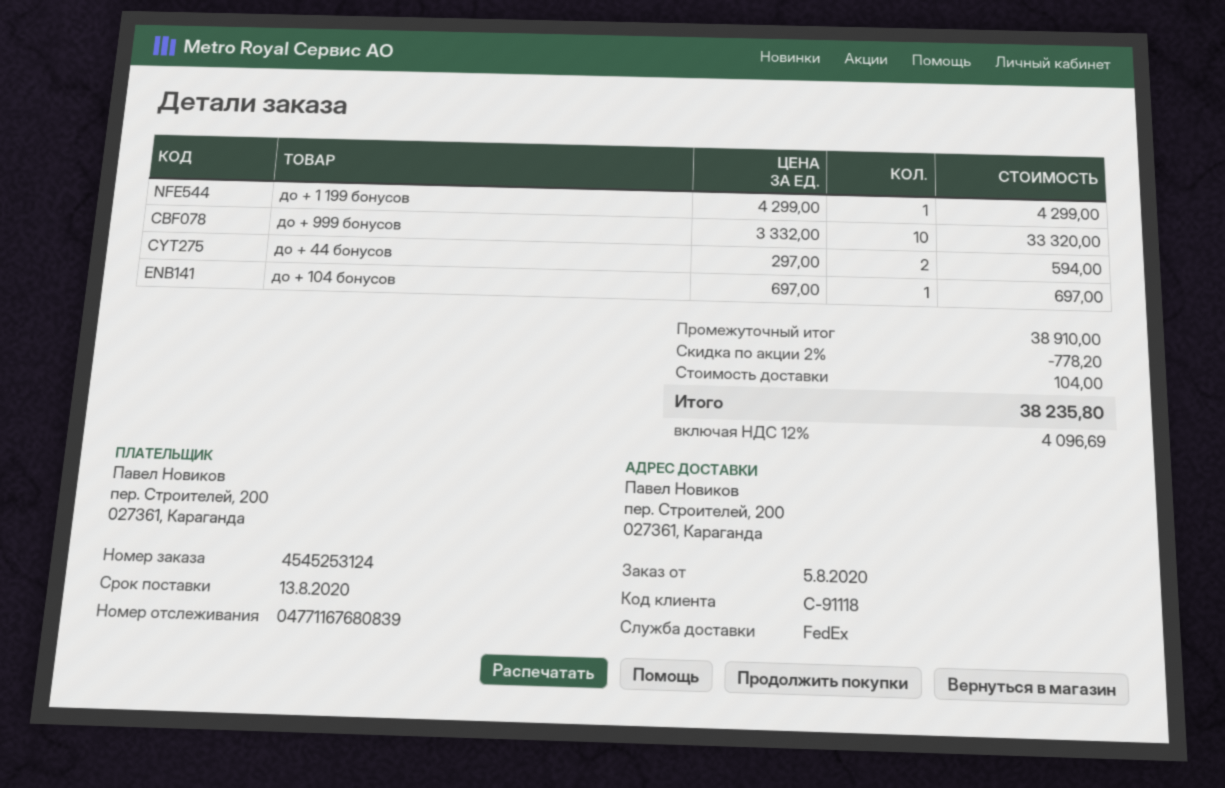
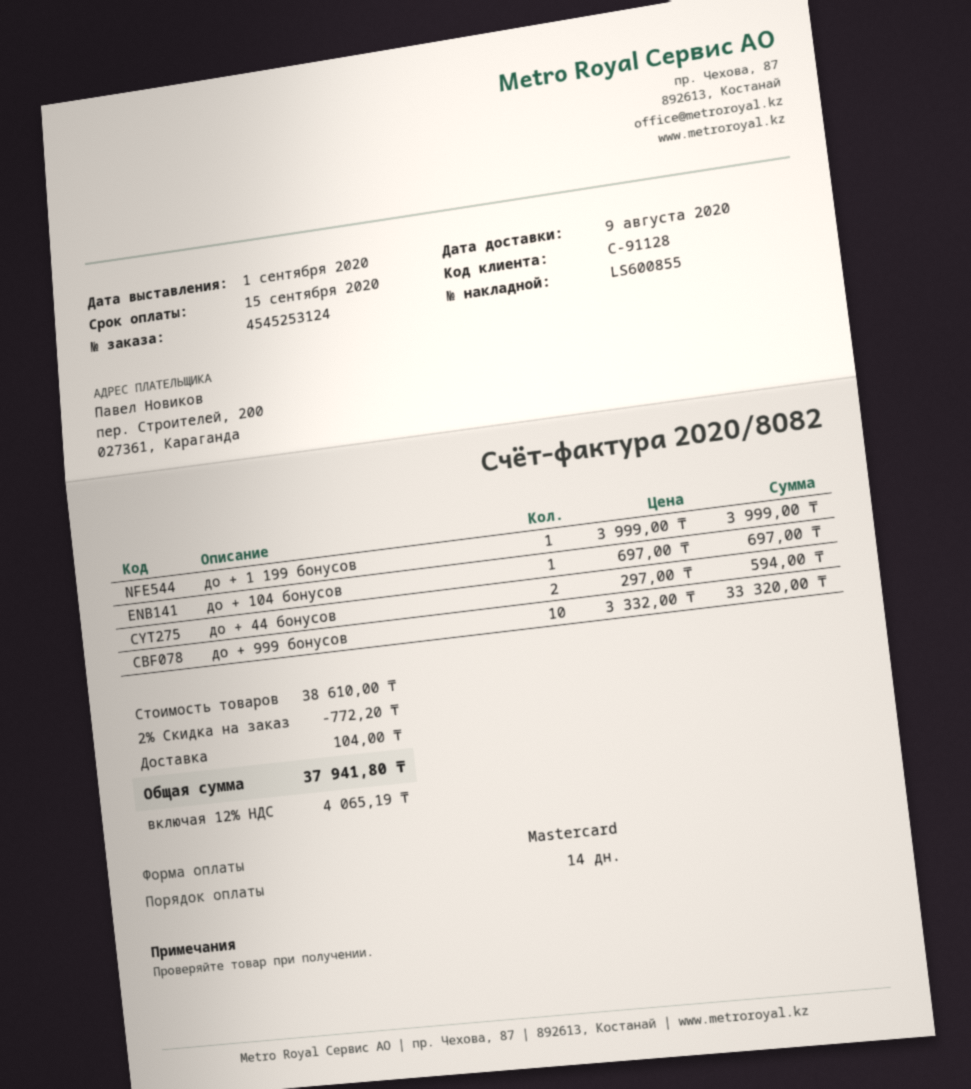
delivery date: 2020-08-13 -> 2020-08-09
customer number: C-91118 -> C-91128
до + 1 199 бонусов: 1 x 4299.00 = 4299.00 -> 1 x 3999.00 = 3999.00
subtotal: 38910.00 -> 38610.00
discount: 2% = 778.20 -> 2% = 772.20
tax: 12% = 4096.69 -> 12% = 4065.19
total: 38235.80 -> 37941.80

